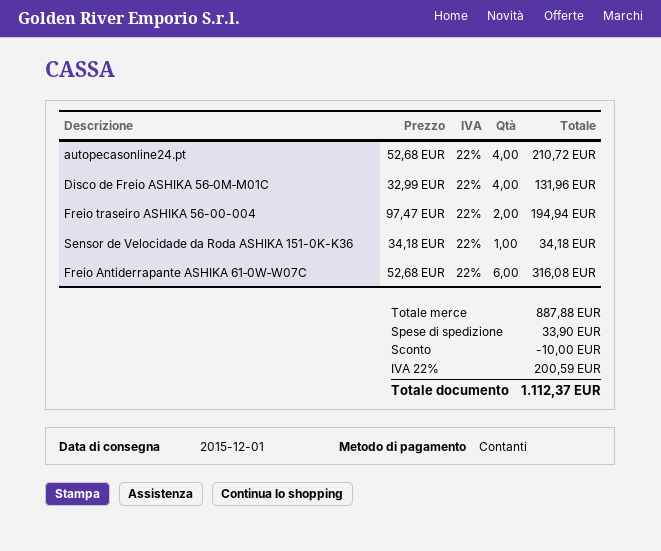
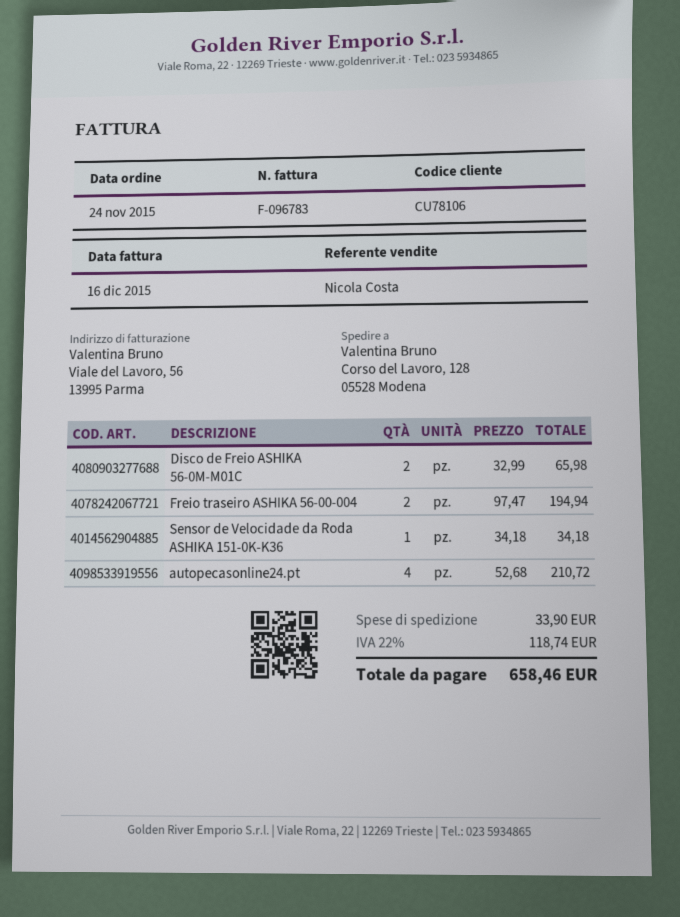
Disco de Freio ASHIKA 56‑0M‑M01C: 4 x 32.99 = 131.96 -> 2 x 32.99 = 65.98
Freio Antiderrapante ASHIKA 61‑0W‑W07C: 6 x 52.68 = 316.08 -> none
discount: 10.00 -> none
tax: 22% = 200.59 -> 22% = 118.74
total: 1112.37 -> 658.46

